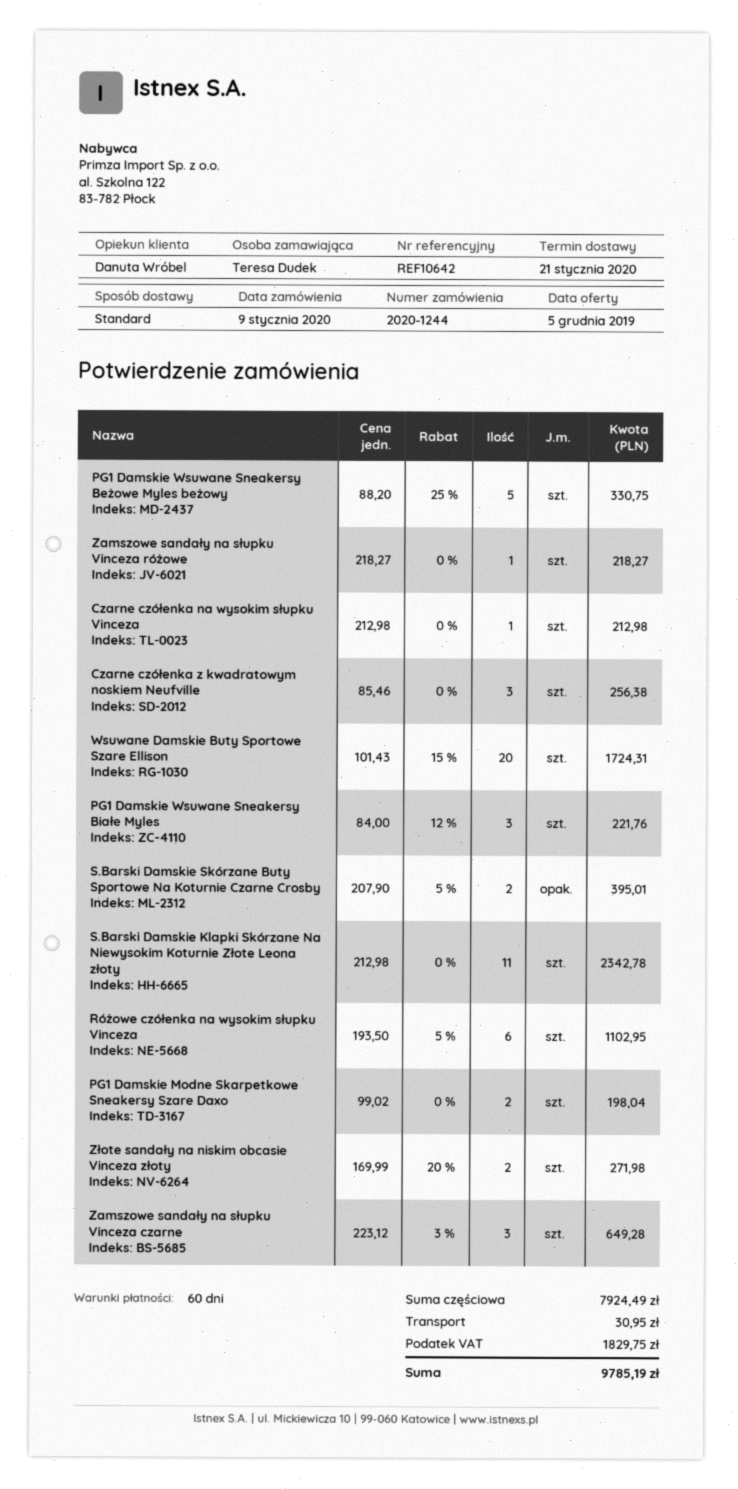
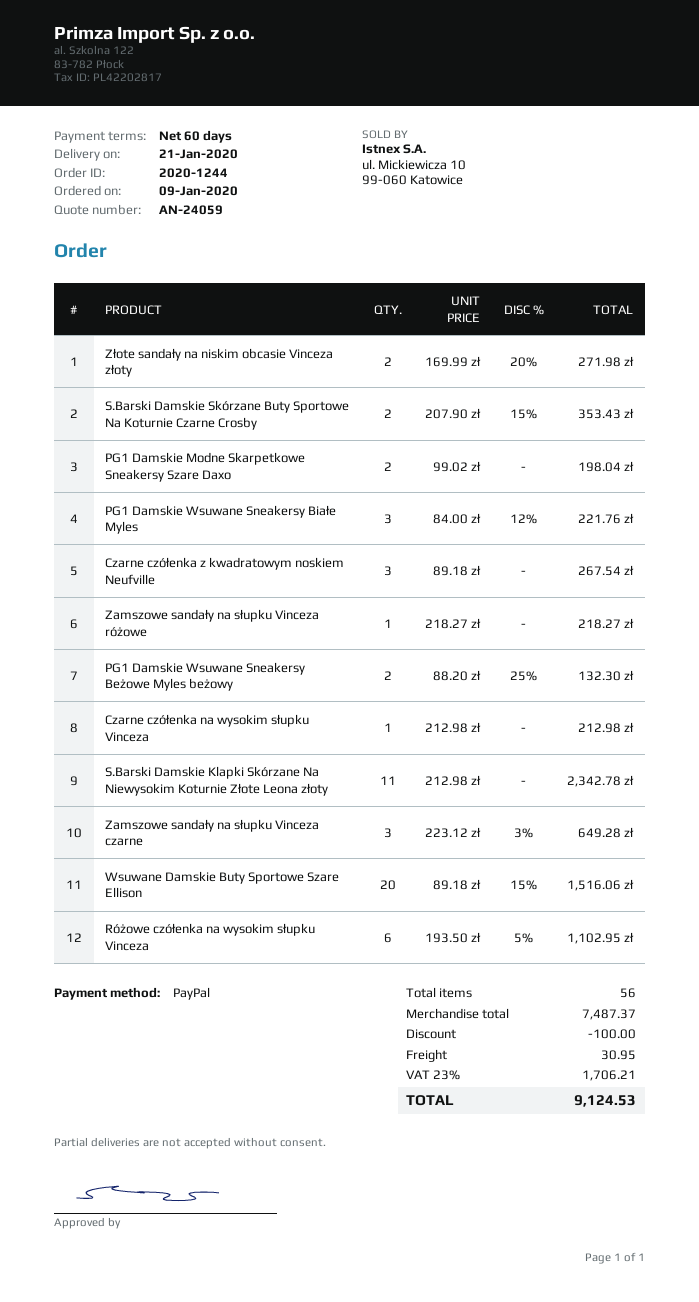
PG1 Damskie Wsuwane Sneakersy Beżowe Myles beżowy: 5 x 88.20 - 25% = 330.75 -> 2 x 88.20 - 25% = 132.30
Czarne czółenka z kwadratowym noskiem Neufville: 3 x 85.46 = 256.38 -> 3 x 89.18 = 267.54
Wsuwane Damskie Buty Sportowe Szare Ellison: 20 x 101.43 - 15% = 1724.31 -> 20 x 89.18 - 15% = 1516.06
S.Barski Damskie Skórzane Buty Sportowe Na Koturnie Czarne Crosby: 2 x 207.90 - 5% = 395.01 -> 2 x 207.90 - 15% = 353.43
subtotal: 7924.49 -> 7487.37
discount: none -> 100.00
tax: 1829.75 -> 1706.21
total: 9785.19 -> 9124.53

